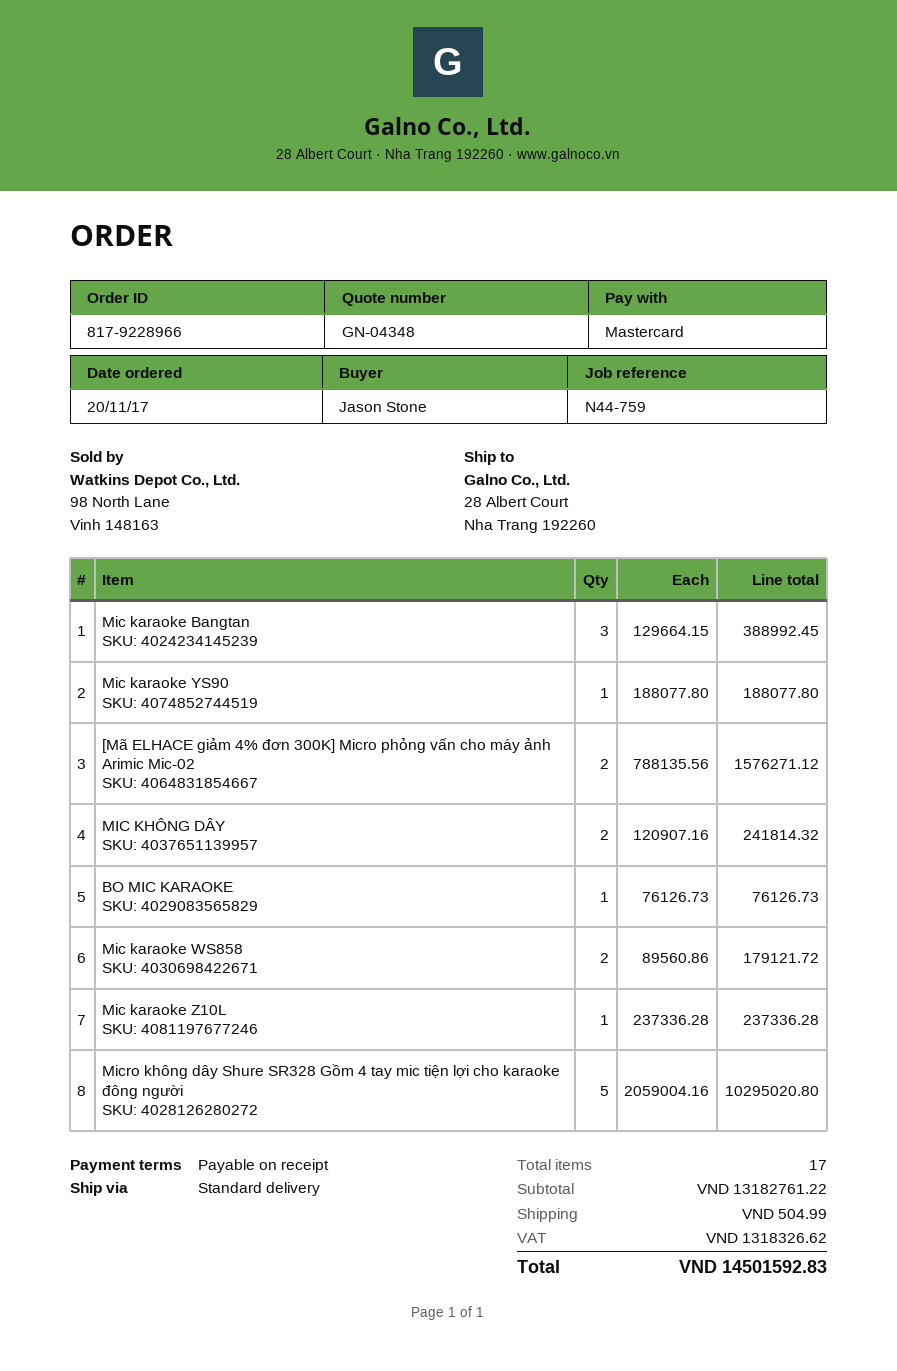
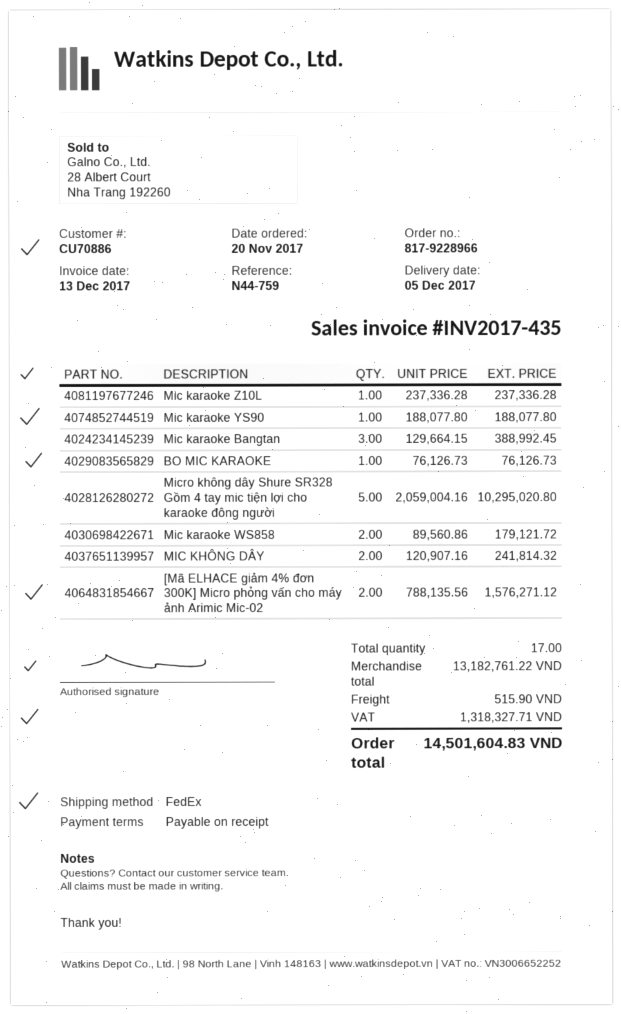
shipping method: standard -> FedEx
shipping: 504.99 -> 515.90
tax: 1318326.62 -> 1318327.71
total: 14501592.83 -> 14501604.83

